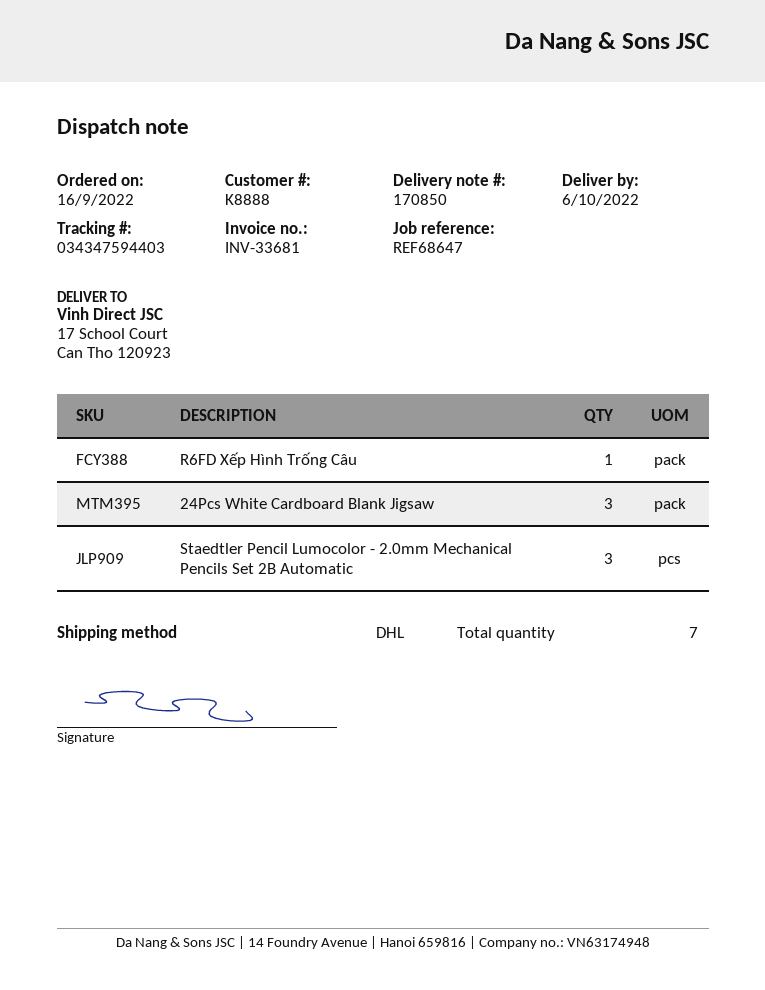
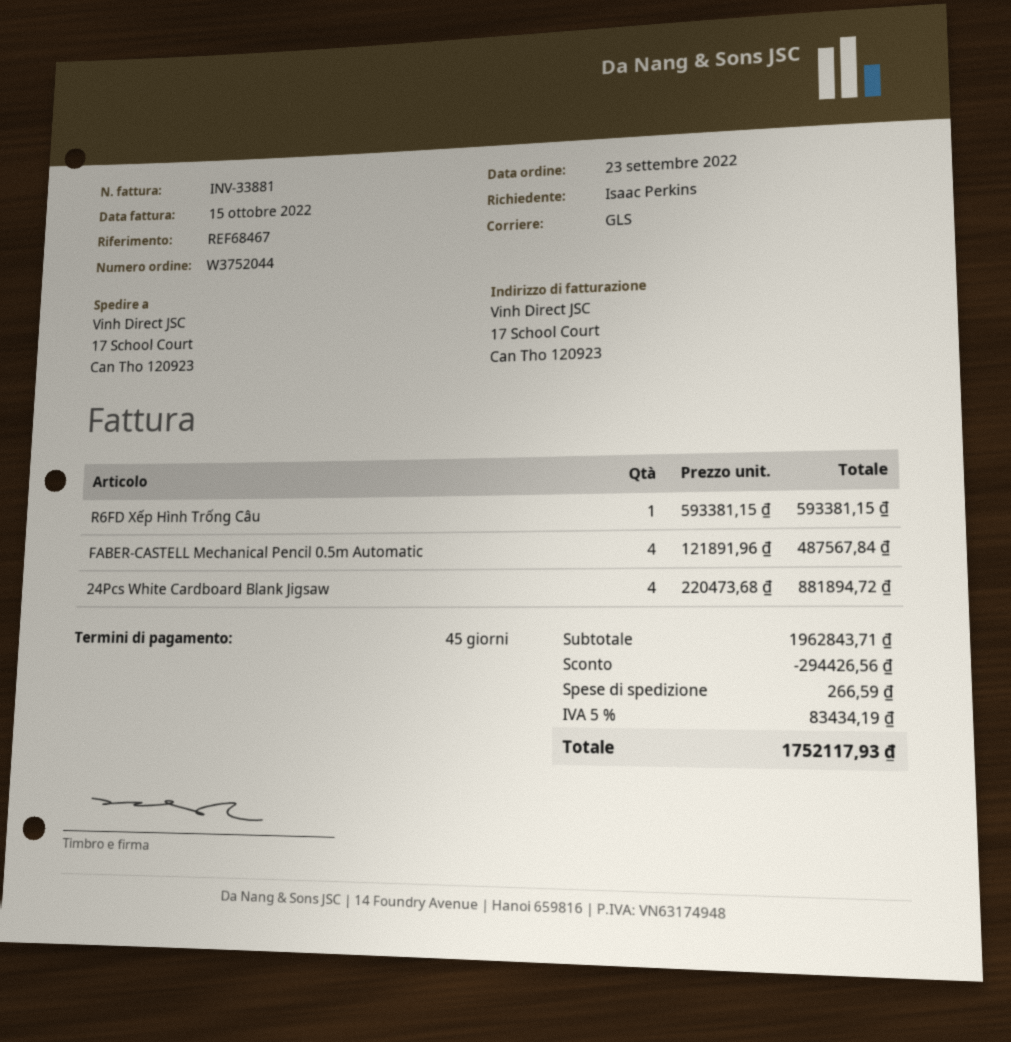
order date: 2022-09-16 -> 2022-09-23
invoice number: INV-33681 -> INV-33881
reference: REF68647 -> REF68467
shipping method: DHL -> GLS
24Pcs White Cardboard Blank Jigsaw: 3 -> 4
Staedtler Pencil Lumocolor - 2.0mm Mechanical Pencils Set 2B Automatic: 3 -> none
FABER-CASTELL Mechanical Pencil 0.5m Automatic: none -> 4

